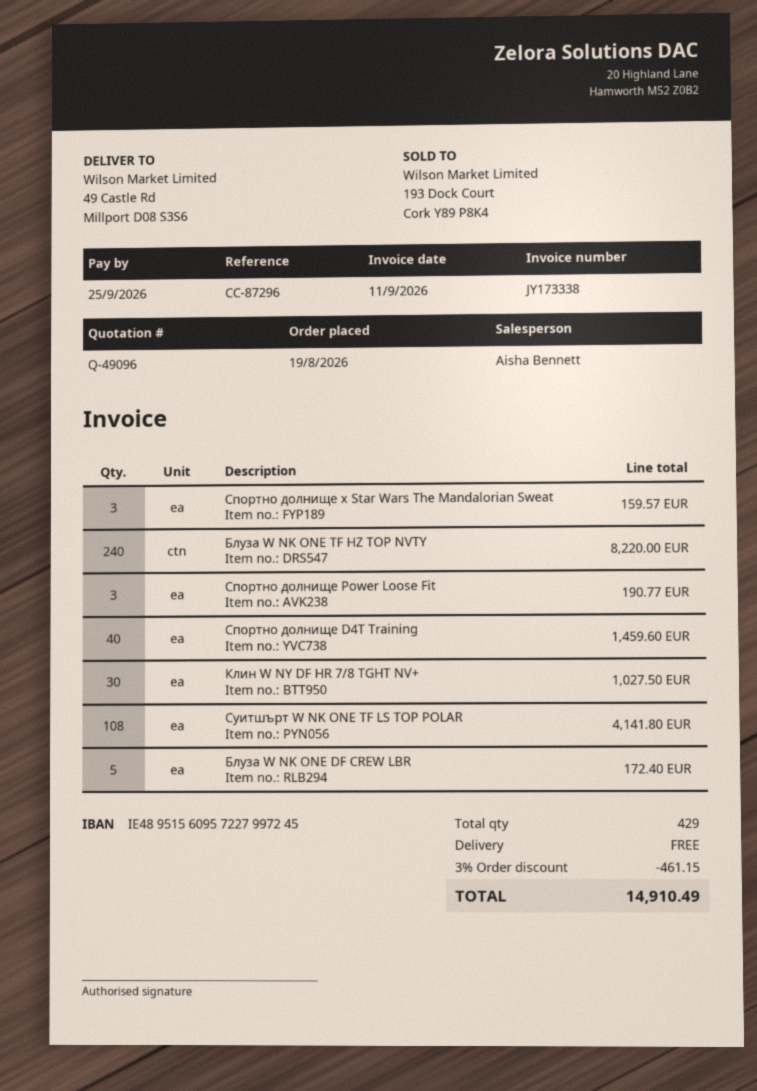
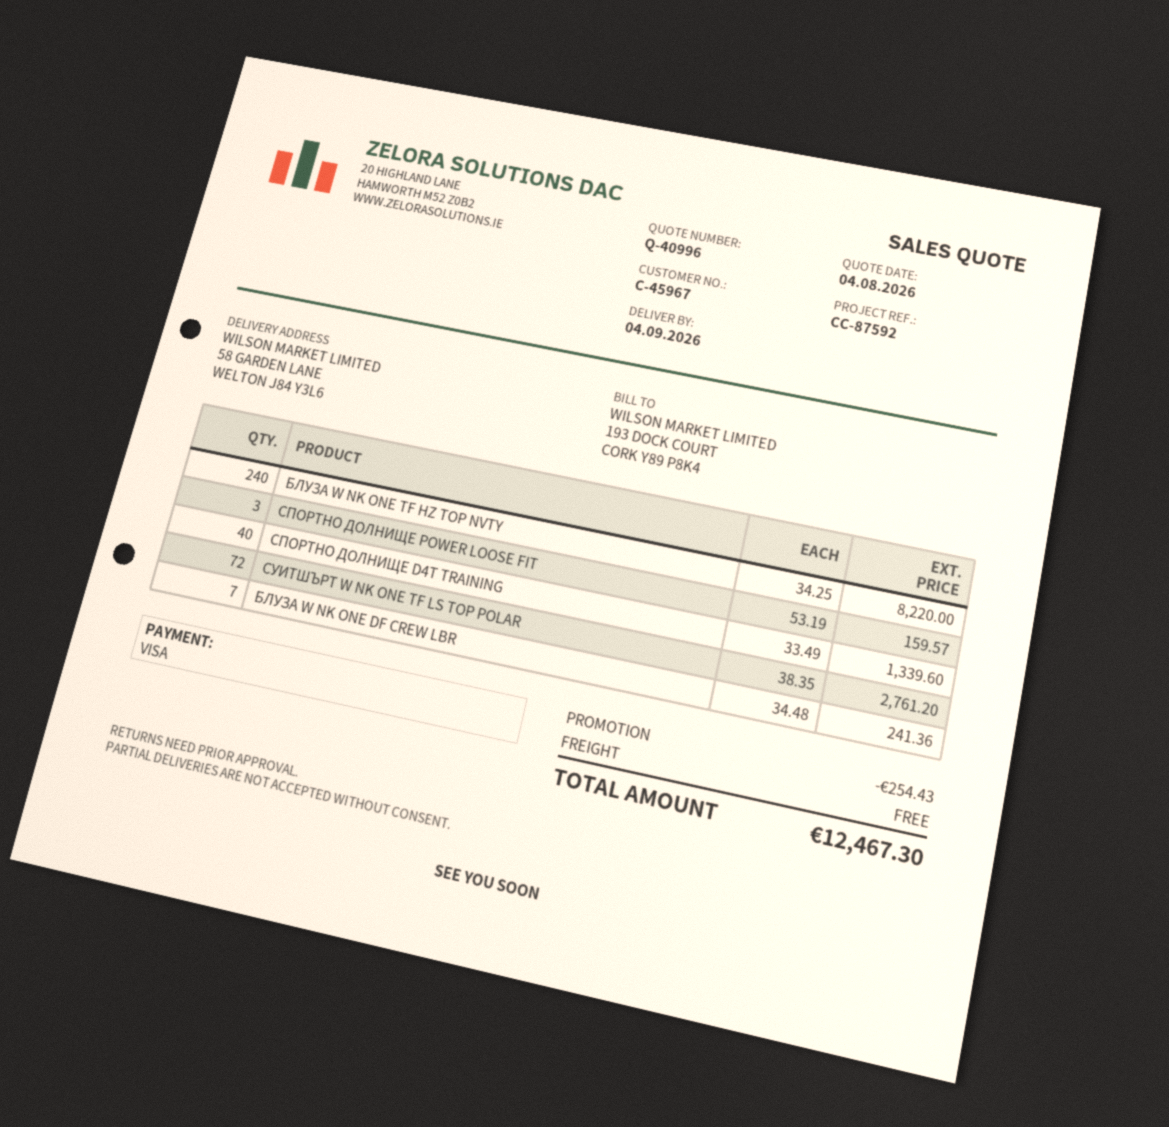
quote number: Q-49096 -> Q-40996
reference: CC-87296 -> CC-87592
ship to: 49 Castle Rd, Millport D08 S3S6 -> 58 GARDEN LANE, WELTON J84 Y3L6
Спортно долнище x Star Wars The Mandalorian Sweat: 3 for 159.57 -> none
Спортно долнище Power Loose Fit: 3 for 190.77 -> 3 for 159.57
Спортно долнище D4T Training: 40 for 1459.60 -> 40 for 1339.60
Клин W NY DF HR 7/8 TGHT NV+: 30 for 1027.50 -> none
Суитшърт W NK ONE TF LS TOP POLAR: 108 for 4141.80 -> 72 for 2761.20
Блуза W NK ONE DF CREW LBR: 5 for 172.40 -> 7 for 241.36
discount: 461.15 -> 254.43
total: 14910.49 -> 12467.30

